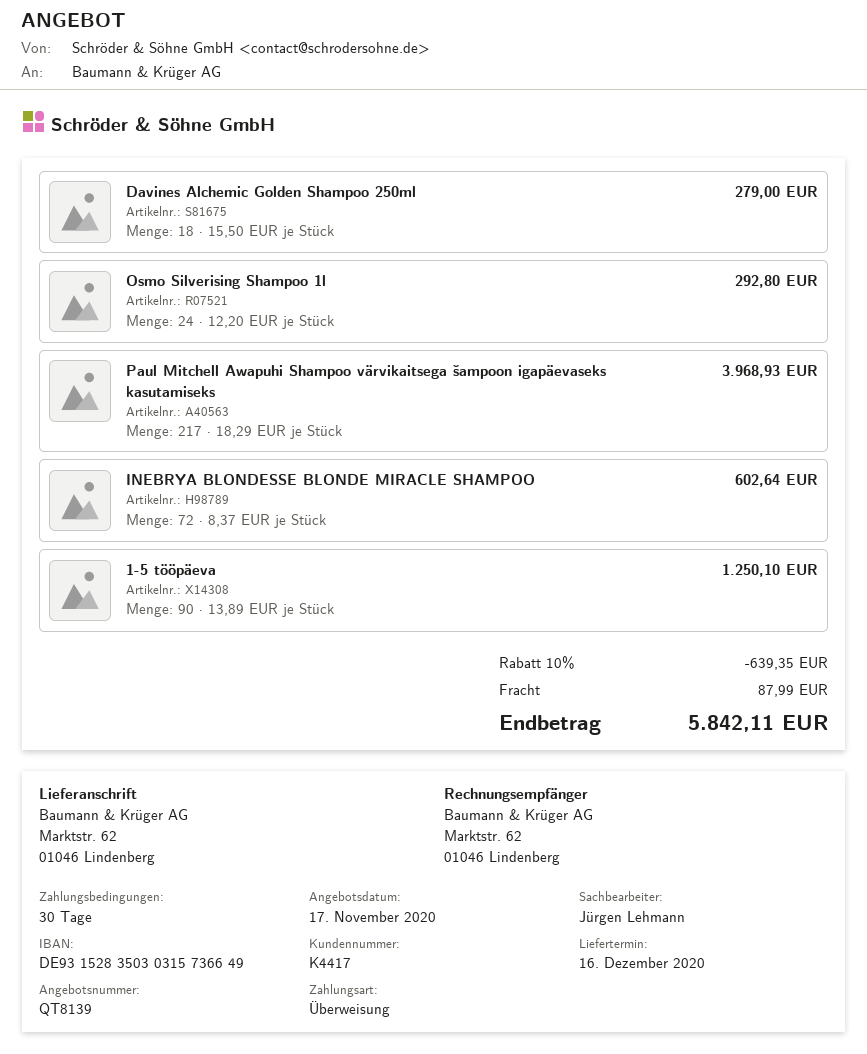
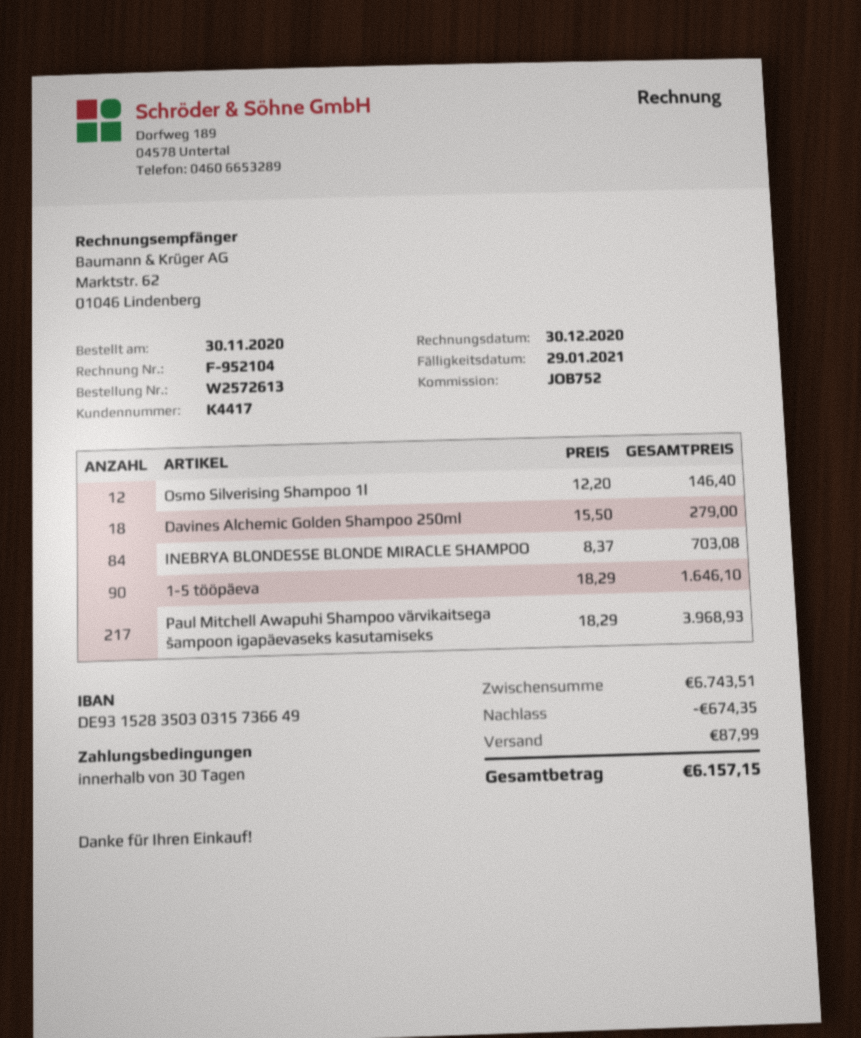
Osmo Silverising Shampoo 1l: 24 x 12.20 = 292.80 -> 12 x 12.20 = 146.40
INEBRYA BLONDESSE BLONDE MIRACLE SHAMPOO: 72 x 8.37 = 602.64 -> 84 x 8.37 = 703.08
1-5 tööpäeva: 90 x 13.89 = 1250.10 -> 90 x 18.29 = 1646.10
discount: 639.35 -> 674.35
total: 5842.11 -> 6157.15

